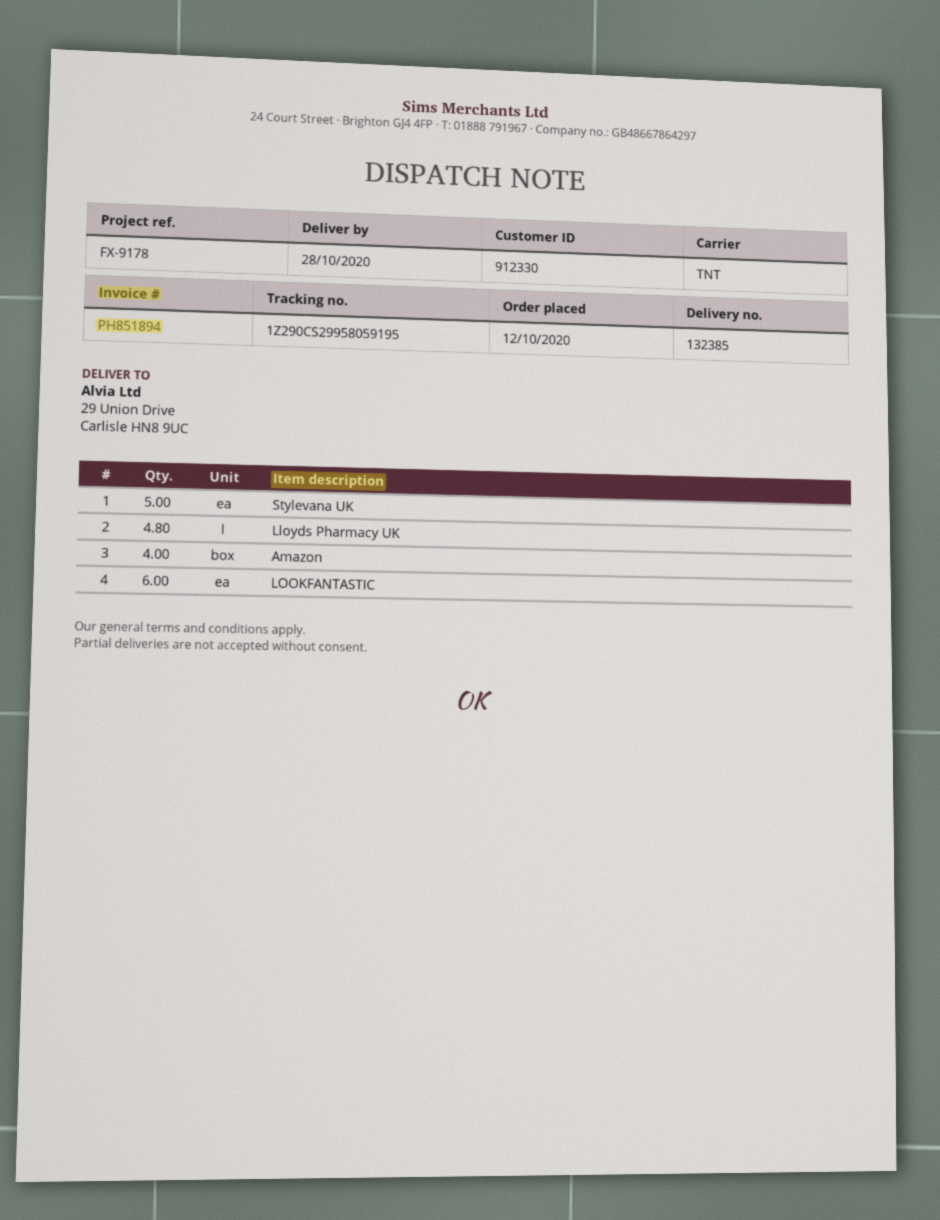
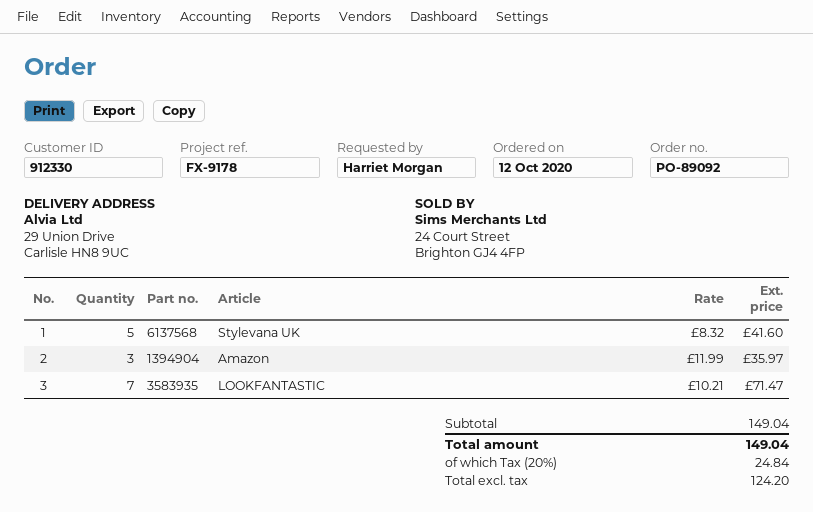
Lloyds Pharmacy UK: 4.8 -> none
Amazon: 4 -> 3
LOOKFANTASTIC: 6 -> 7

